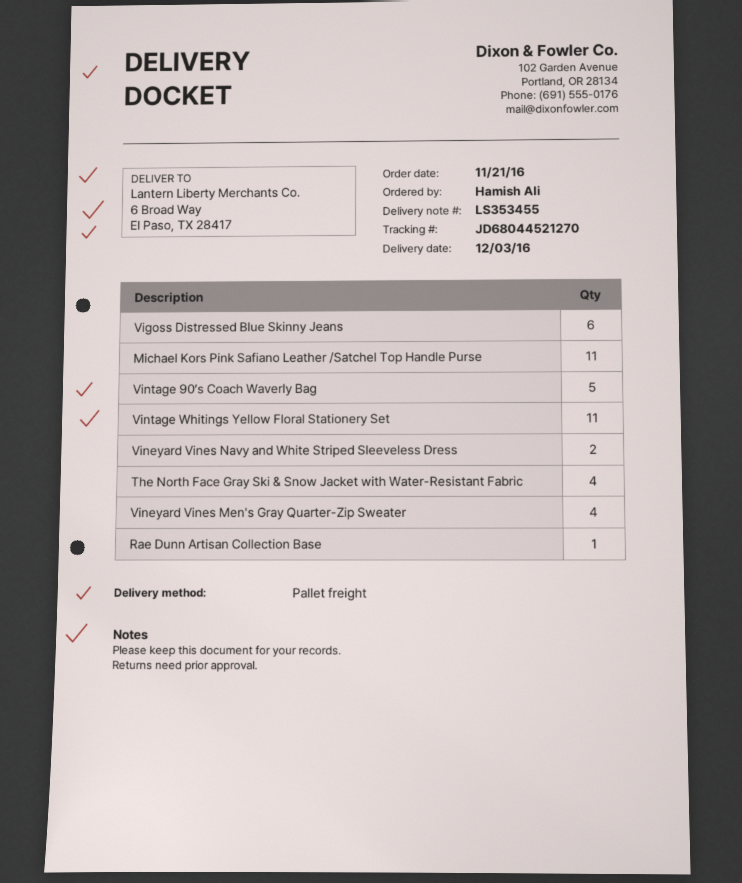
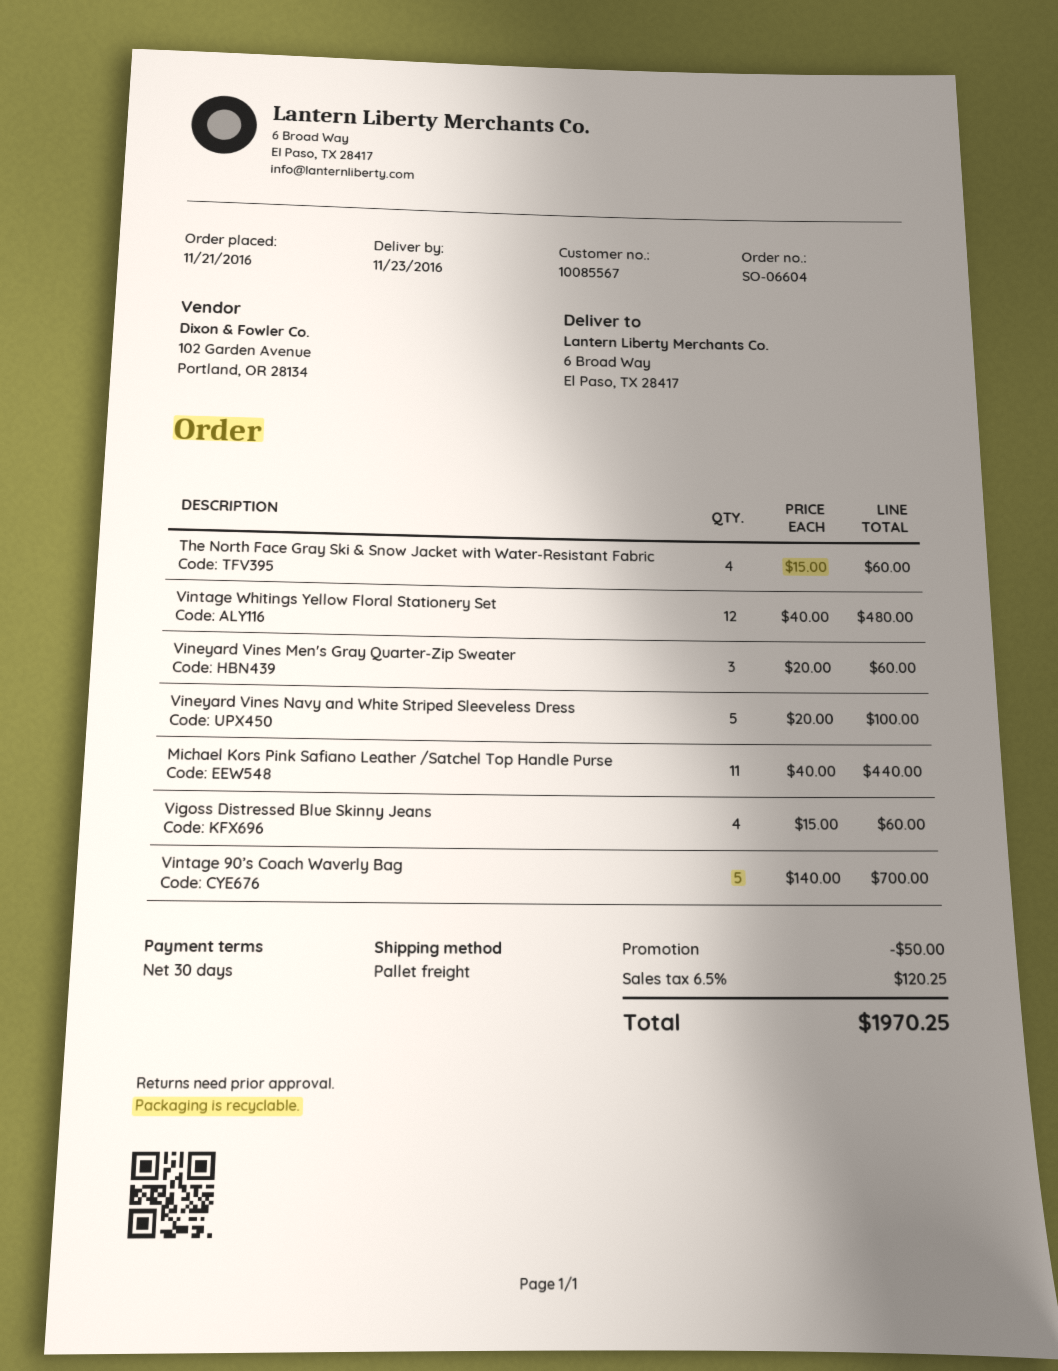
delivery date: 2016-12-03 -> 2016-11-23
Vigoss Distressed Blue Skinny Jeans: 6 -> 4
Vintage Whitings Yellow Floral Stationery Set: 11 -> 12
Vineyard Vines Navy and White Striped Sleeveless Dress: 2 -> 5
Vineyard Vines Men's Gray Quarter-Zip Sweater: 4 -> 3
Rae Dunn Artisan Collection Base: 1 -> none

